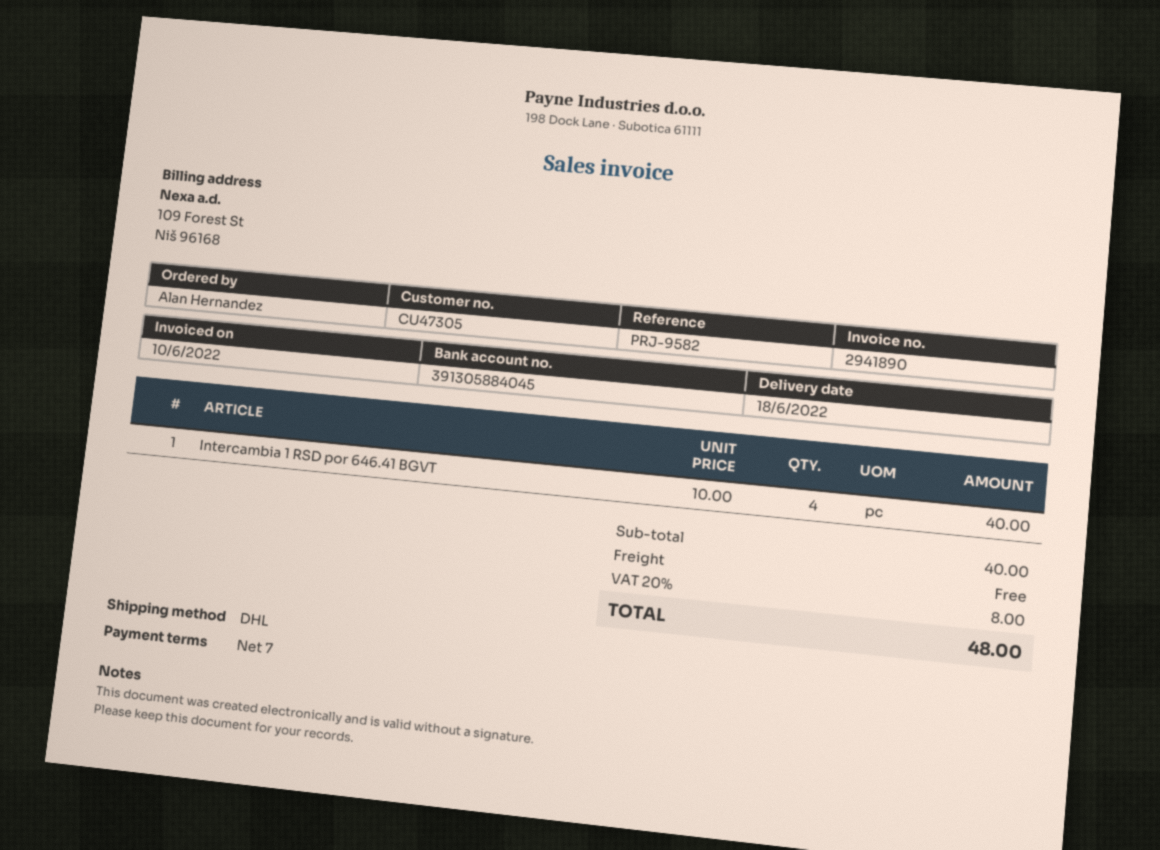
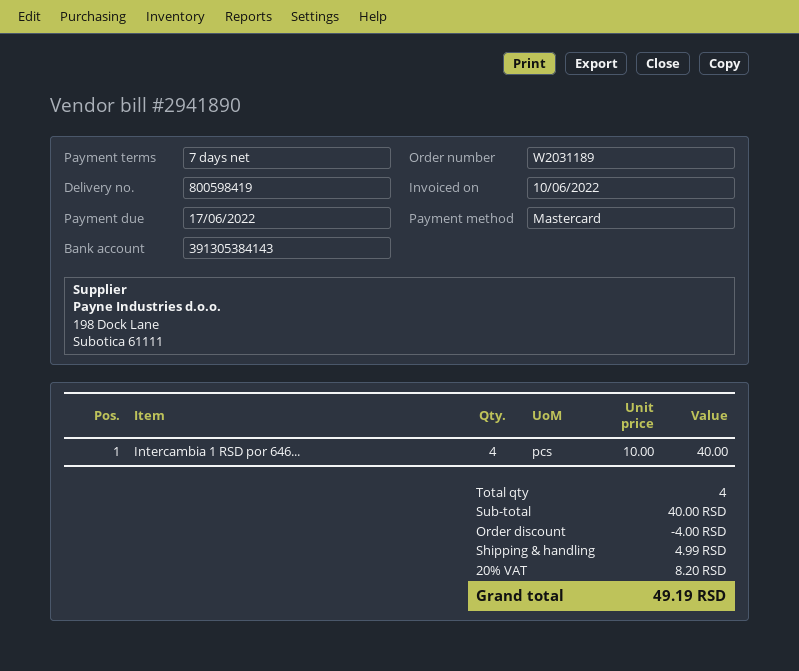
bank account: 391305884045 -> 391305384143
discount: none -> 4.00
shipping: 0.00 -> 4.99
tax: 20% = 8.00 -> 20% = 8.20
total: 48.00 -> 49.19

